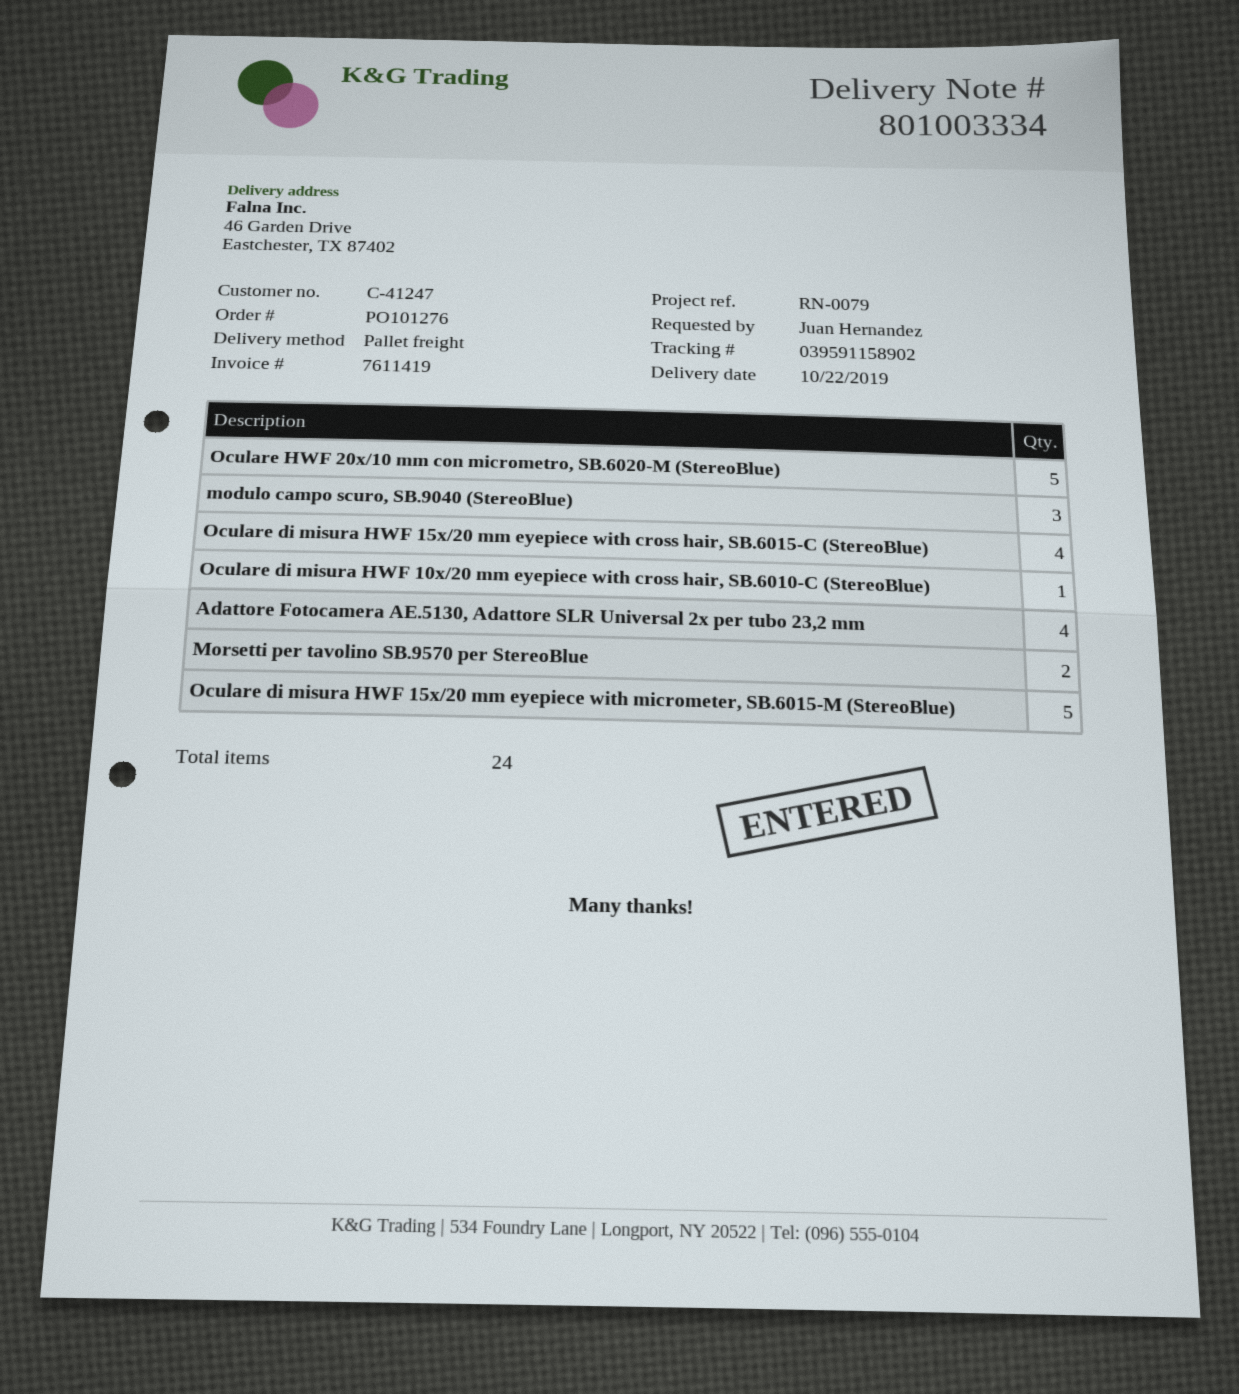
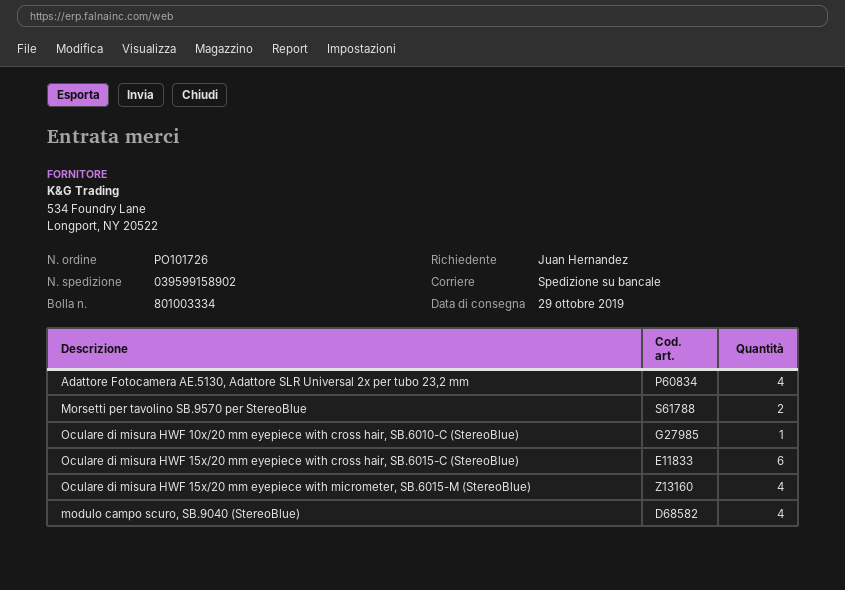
order number: PO101276 -> PO101726
delivery date: 2019-10-22 -> 2019-10-29
tracking number: 039591158902 -> 039599158902
Oculare HWF 20x/10 mm con micrometro, SB.6020-M (StereoBlue): 5 -> none
modulo campo scuro, SB.9040 (StereoBlue): 3 -> 4
Oculare di misura HWF 15x/20 mm eyepiece with cross hair, SB.6015-C (StereoBlue): 4 -> 6
Oculare di misura HWF 15x/20 mm eyepiece with micrometer, SB.6015-M (StereoBlue): 5 -> 4

